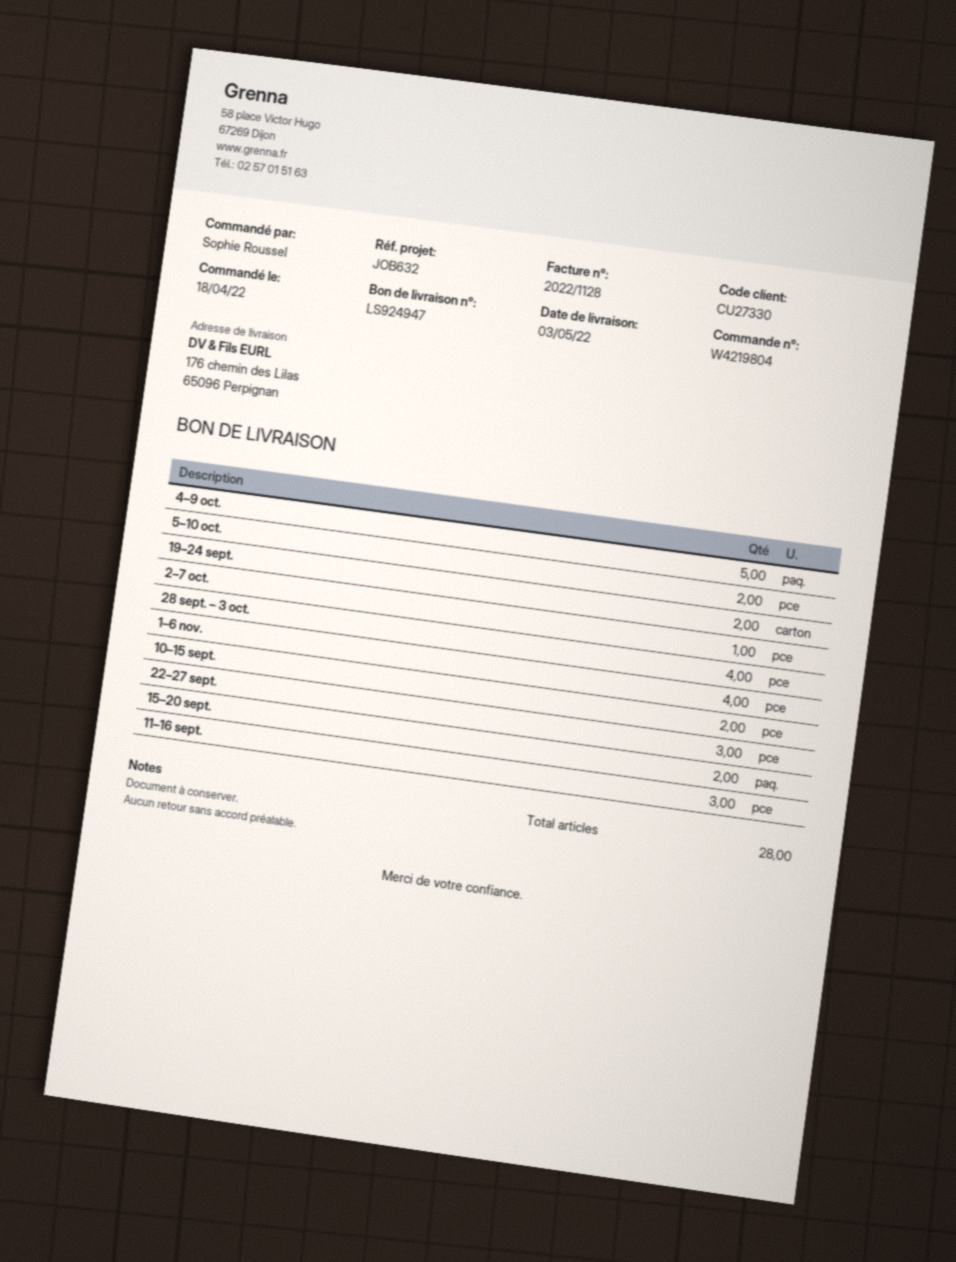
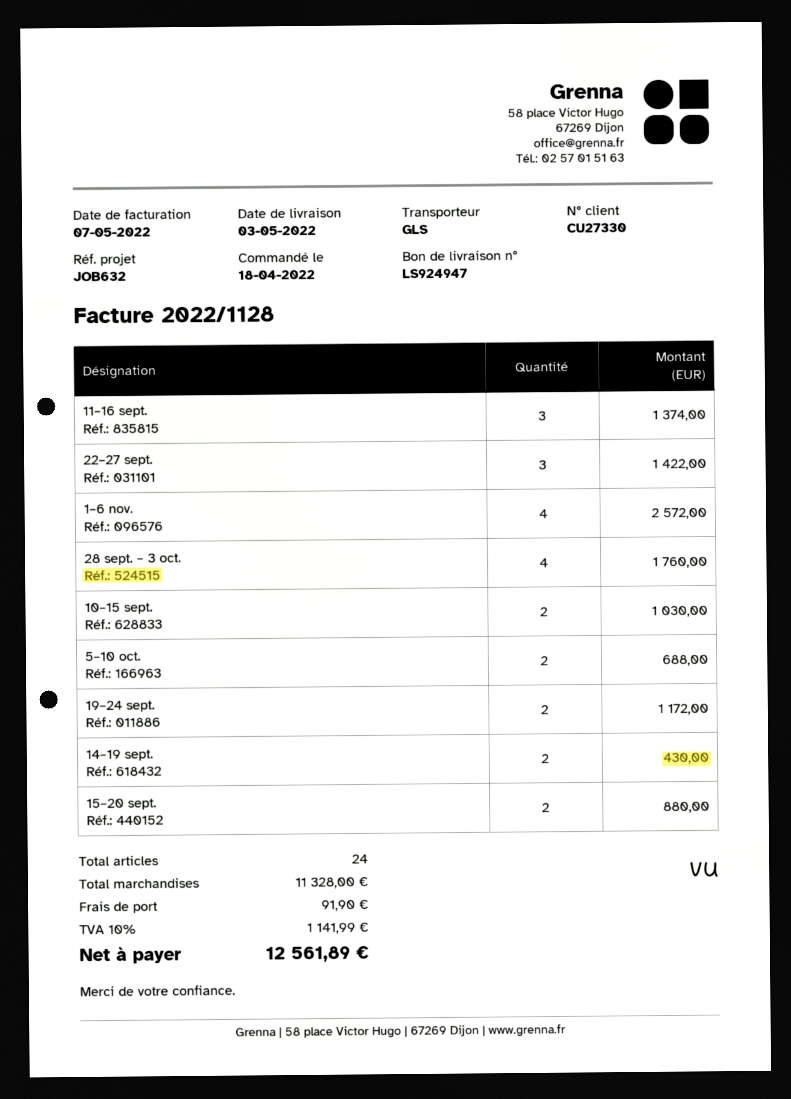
4–9 oct.: 5 -> none
2–7 oct.: 1 -> none
14–19 sept.: none -> 2
total quantity: 28 -> 24

